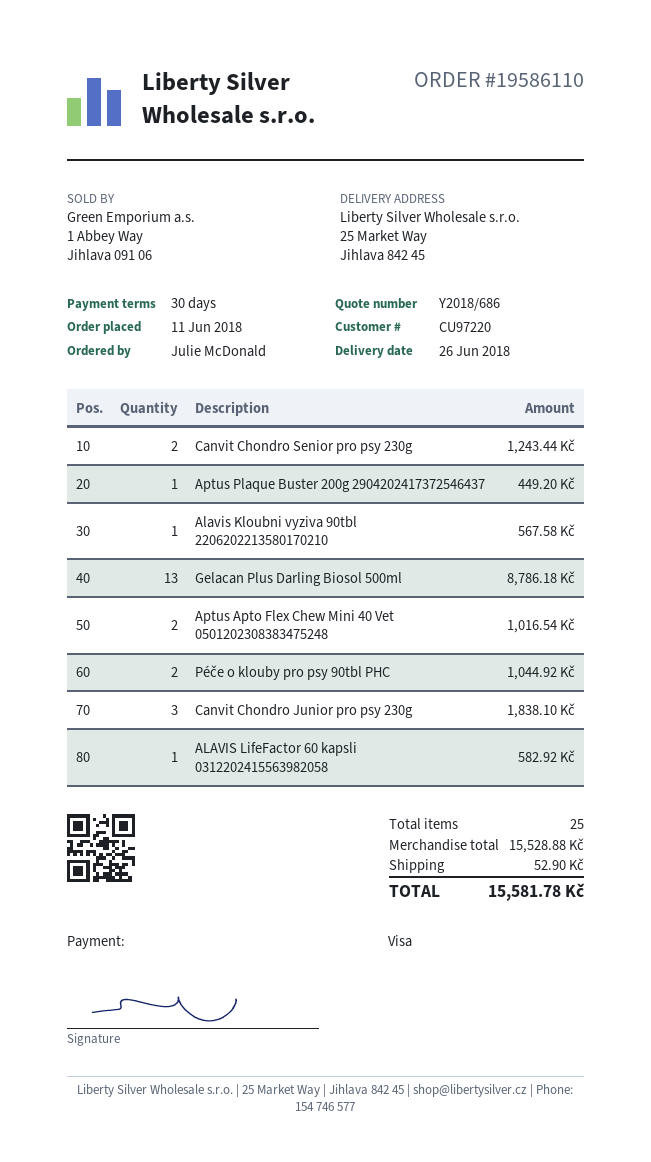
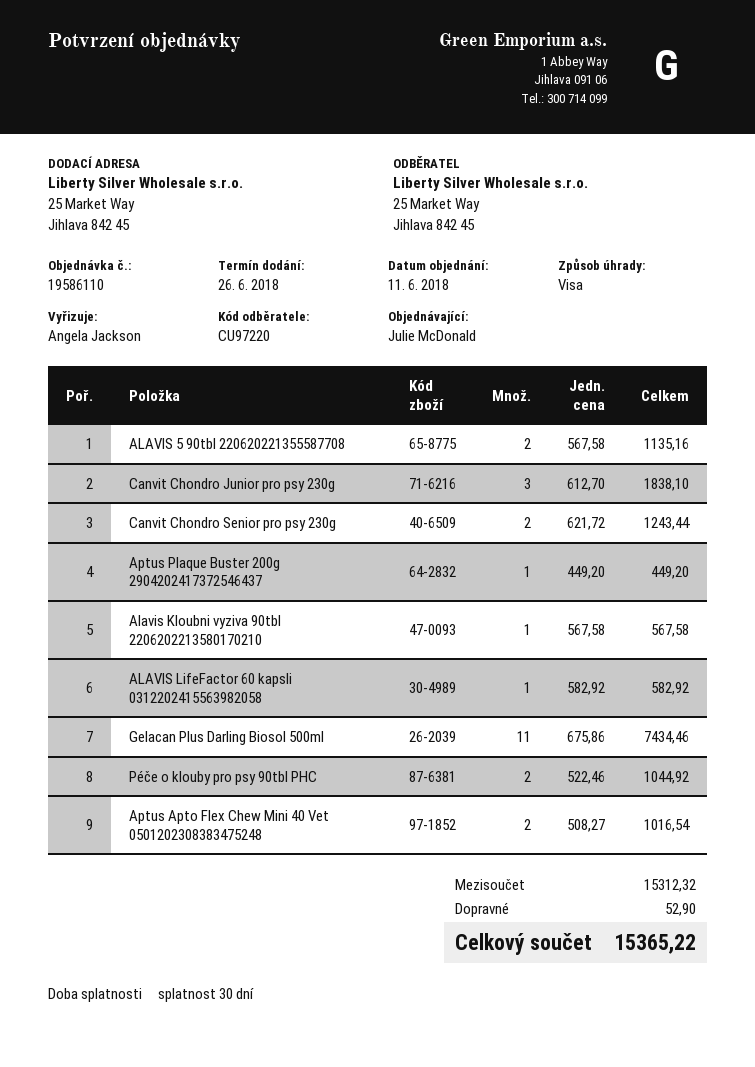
Gelacan Plus Darling Biosol 500ml: 13 for 8786.18 -> 11 for 7434.46
ALAVIS 5 90tbl 220620221355587708: none -> 2 for 1135.16
subtotal: 15528.88 -> 15312.32
total: 15581.78 -> 15365.22

